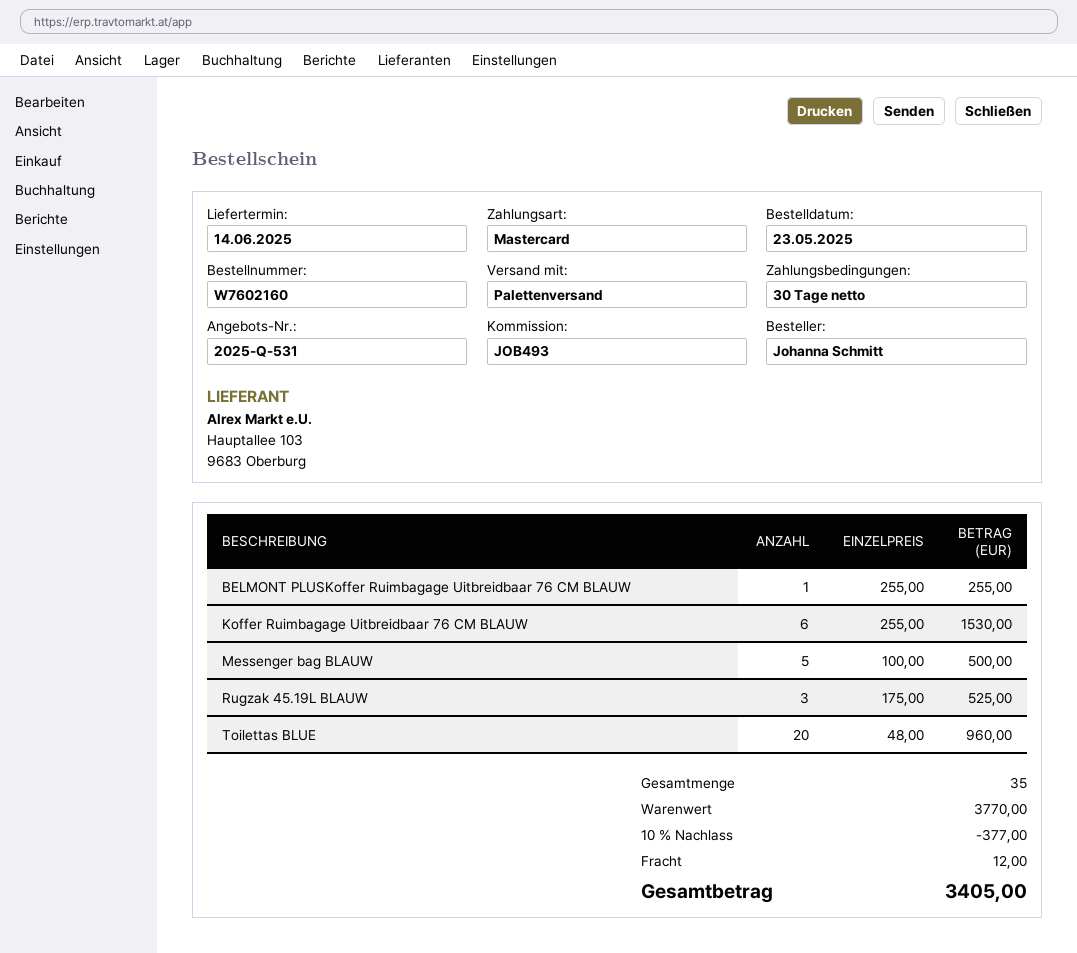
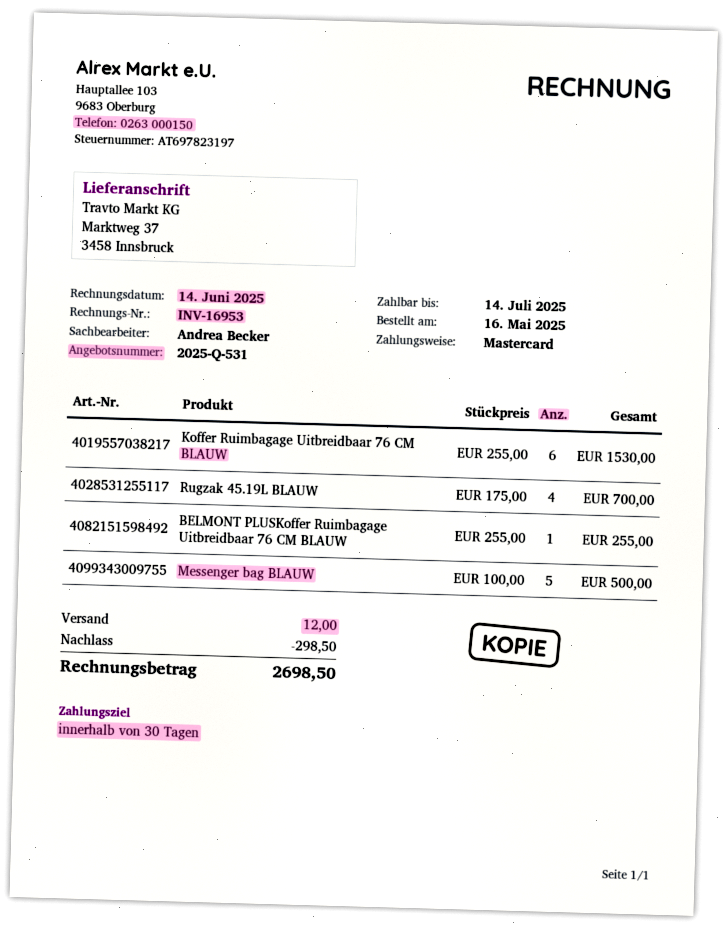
order date: 2025-05-23 -> 2025-05-16
Rugzak 45.19L BLAUW: 3 x 175.00 = 525.00 -> 4 x 175.00 = 700.00
Toilettas BLUE: 20 x 48.00 = 960.00 -> none
discount: 377.00 -> 298.50
total: 3405.00 -> 2698.50

